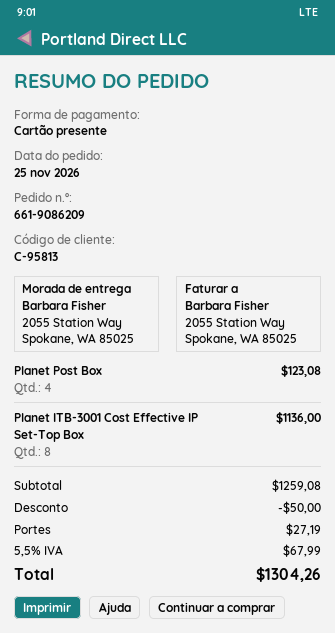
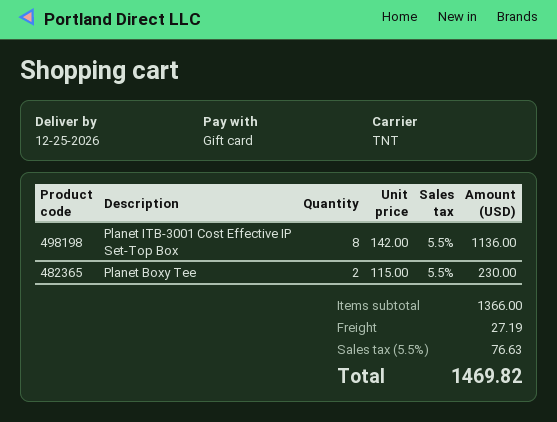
Planet Post Box: 4 for 123.08 -> none
Planet Boxy Tee: none -> 2 for 230.00
subtotal: 1259.08 -> 1366.00
discount: 50.00 -> none
tax: 5.5% = 67.99 -> 5.5% = 76.63
total: 1304.26 -> 1469.82

